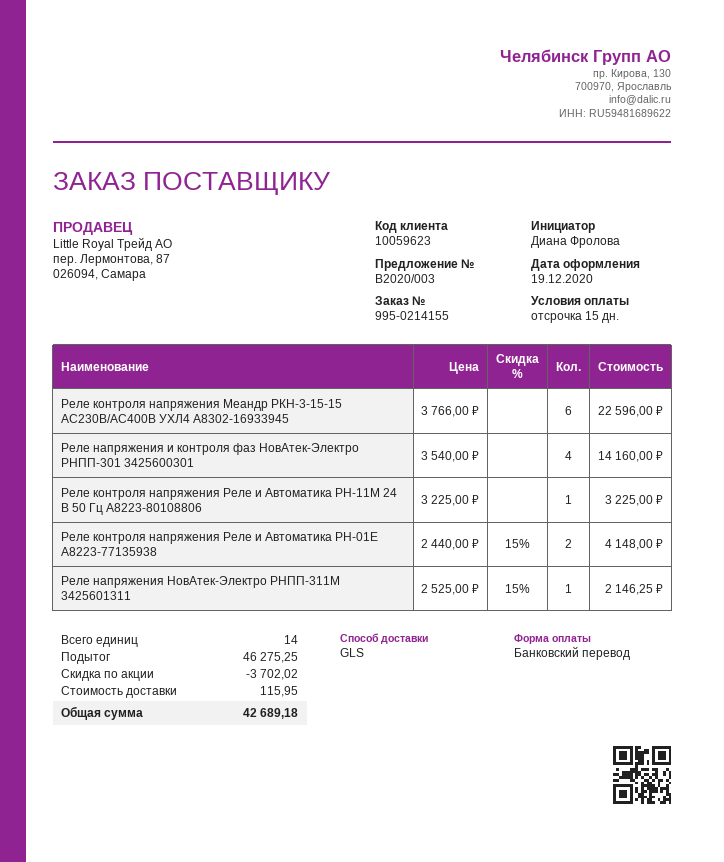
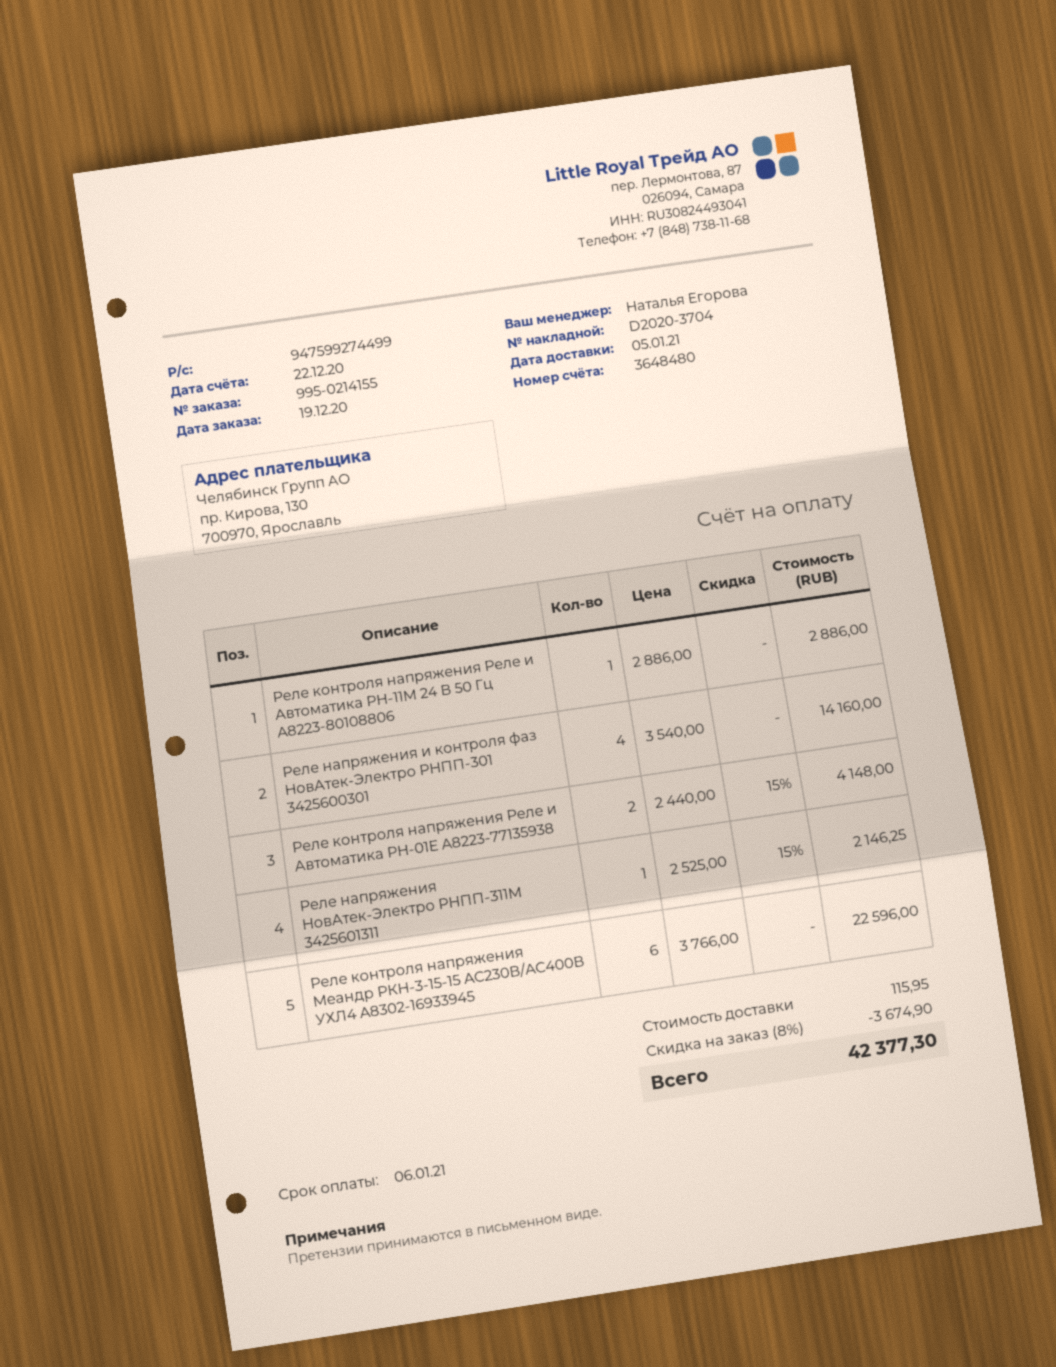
Реле контроля напряжения Реле и Автоматика РН-11М 24 В 50 Гц A8223-80108806: 1 x 3225.00 = 3225.00 -> 1 x 2886.00 = 2886.00
discount: 3702.02 -> 3674.90
total: 42689.18 -> 42377.30

